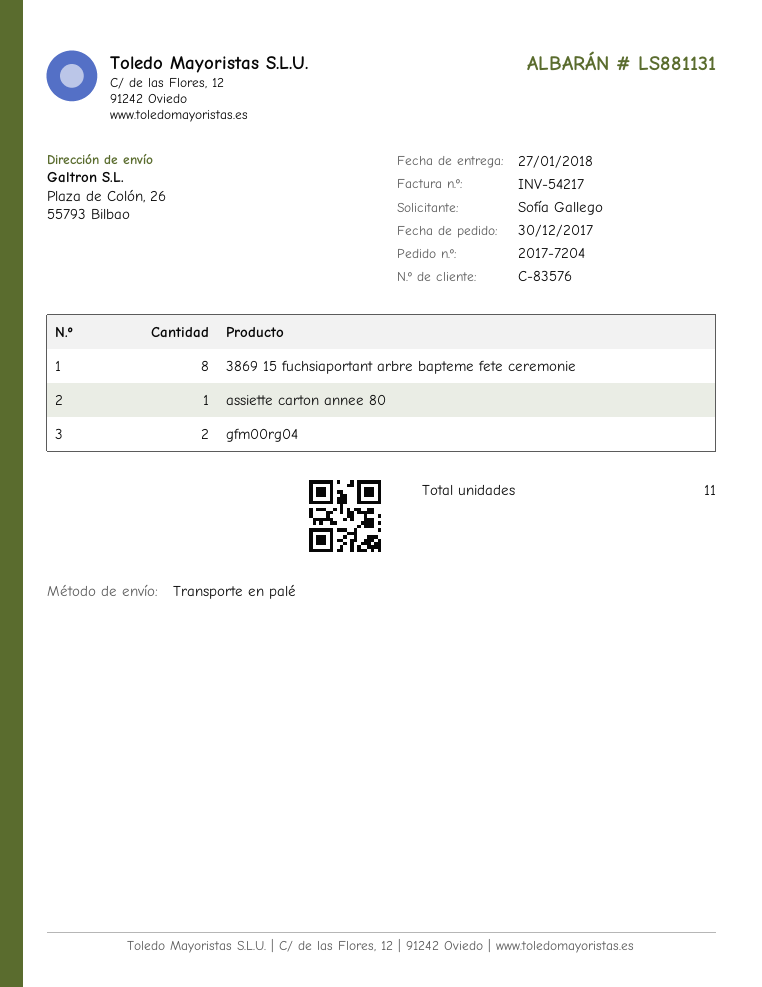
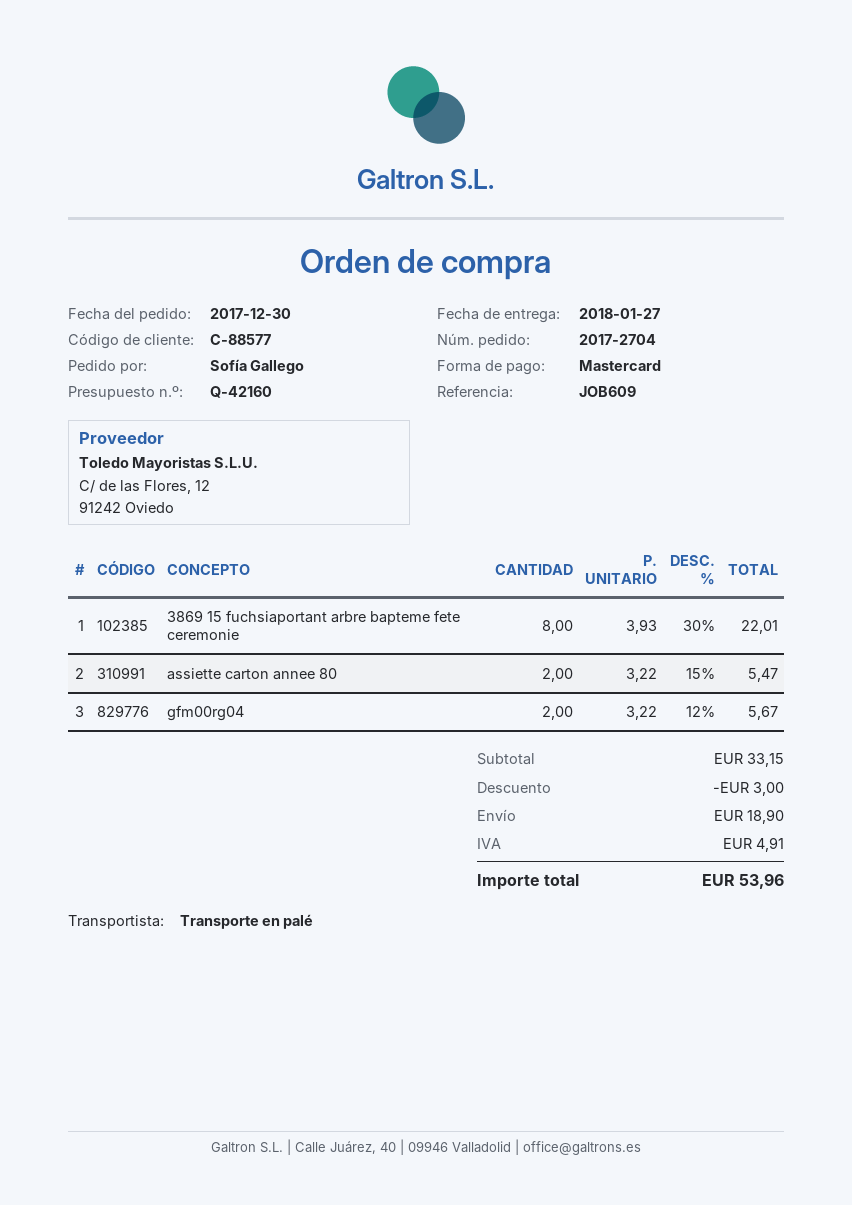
order number: 2017-7204 -> 2017-2704
customer number: C-83576 -> C-88577
assiette carton annee 80: 1 -> 2

